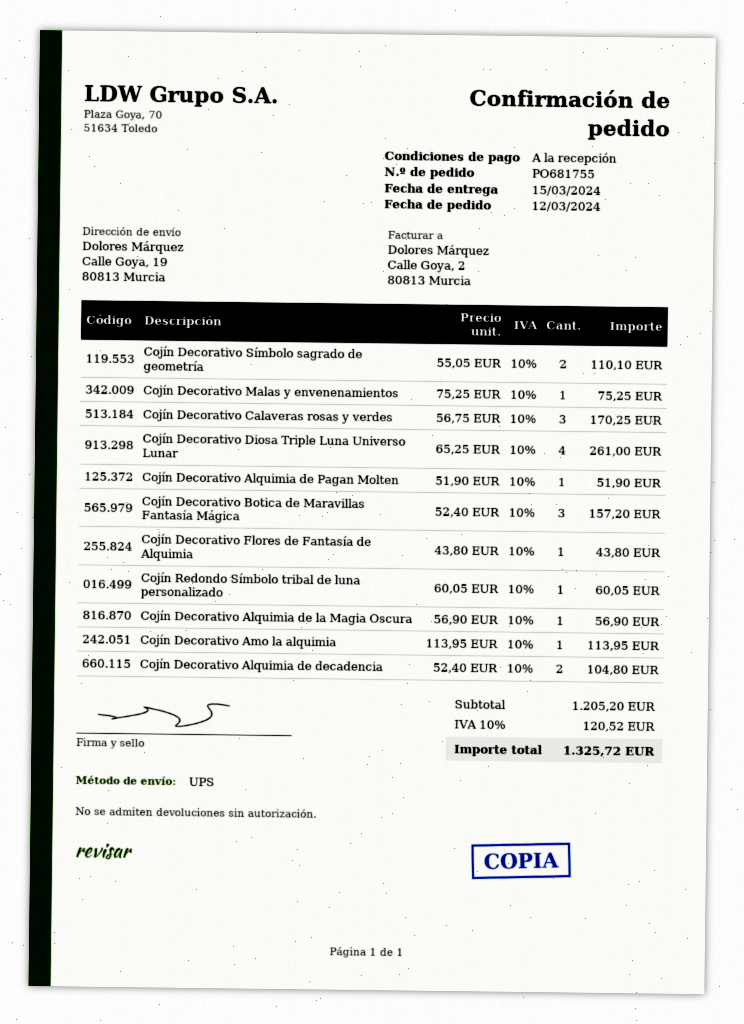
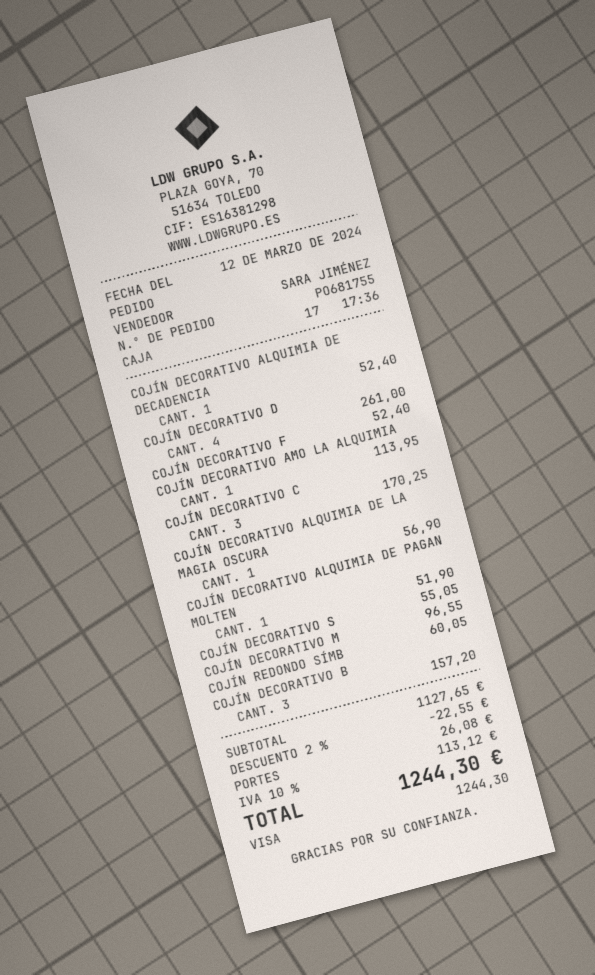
Cojín Decorativo Símbolo sagrado de geometría: 2 for 110.10 -> 1 for 55.05
Cojín Decorativo Malas y envenenamientos: 1 for 75.25 -> 1 for 96.55
Cojín Decorativo Flores de Fantasía de Alquimia: 1 for 43.80 -> 1 for 52.40
Cojín Decorativo Alquimia de decadencia: 2 for 104.80 -> 1 for 52.40
subtotal: 1205.20 -> 1127.65
discount: none -> 2% = 22.55
shipping: none -> 26.08
tax: 10% = 120.52 -> 10% = 113.12
total: 1325.72 -> 1244.30

